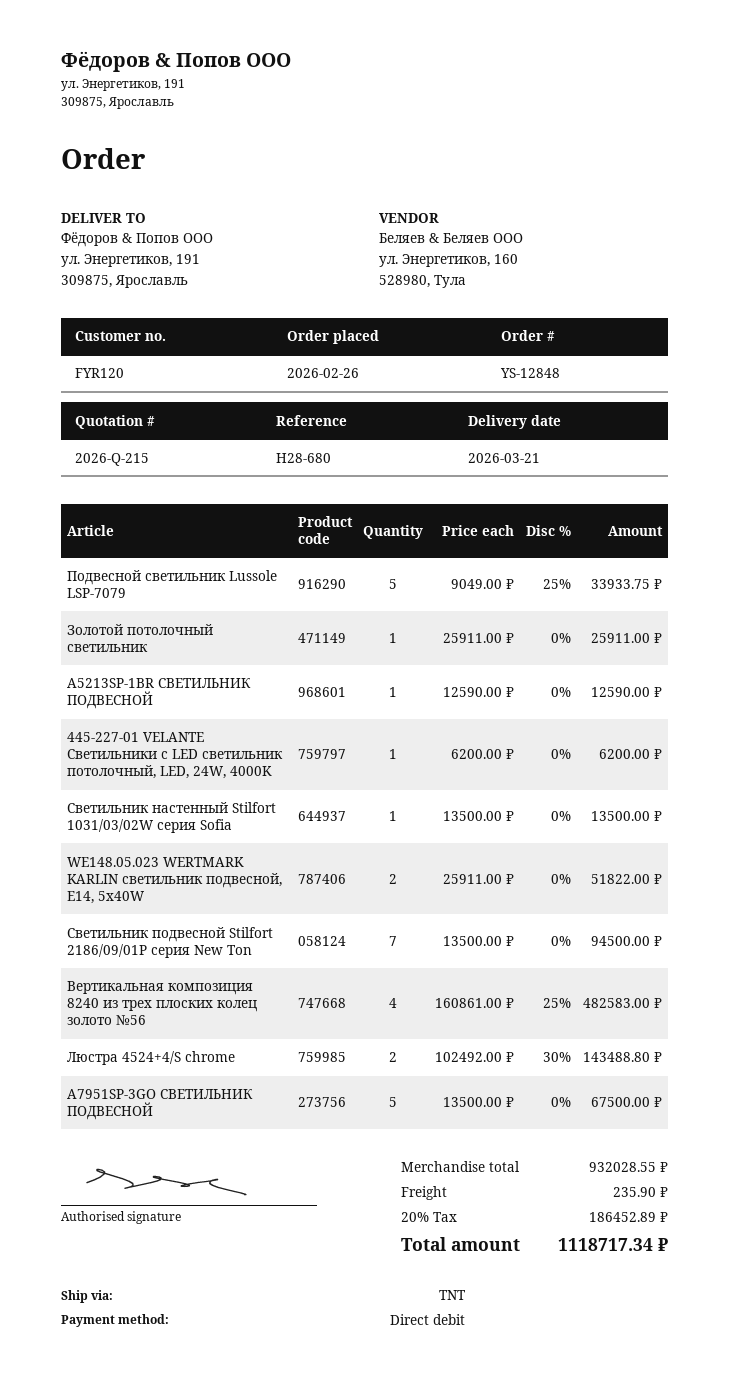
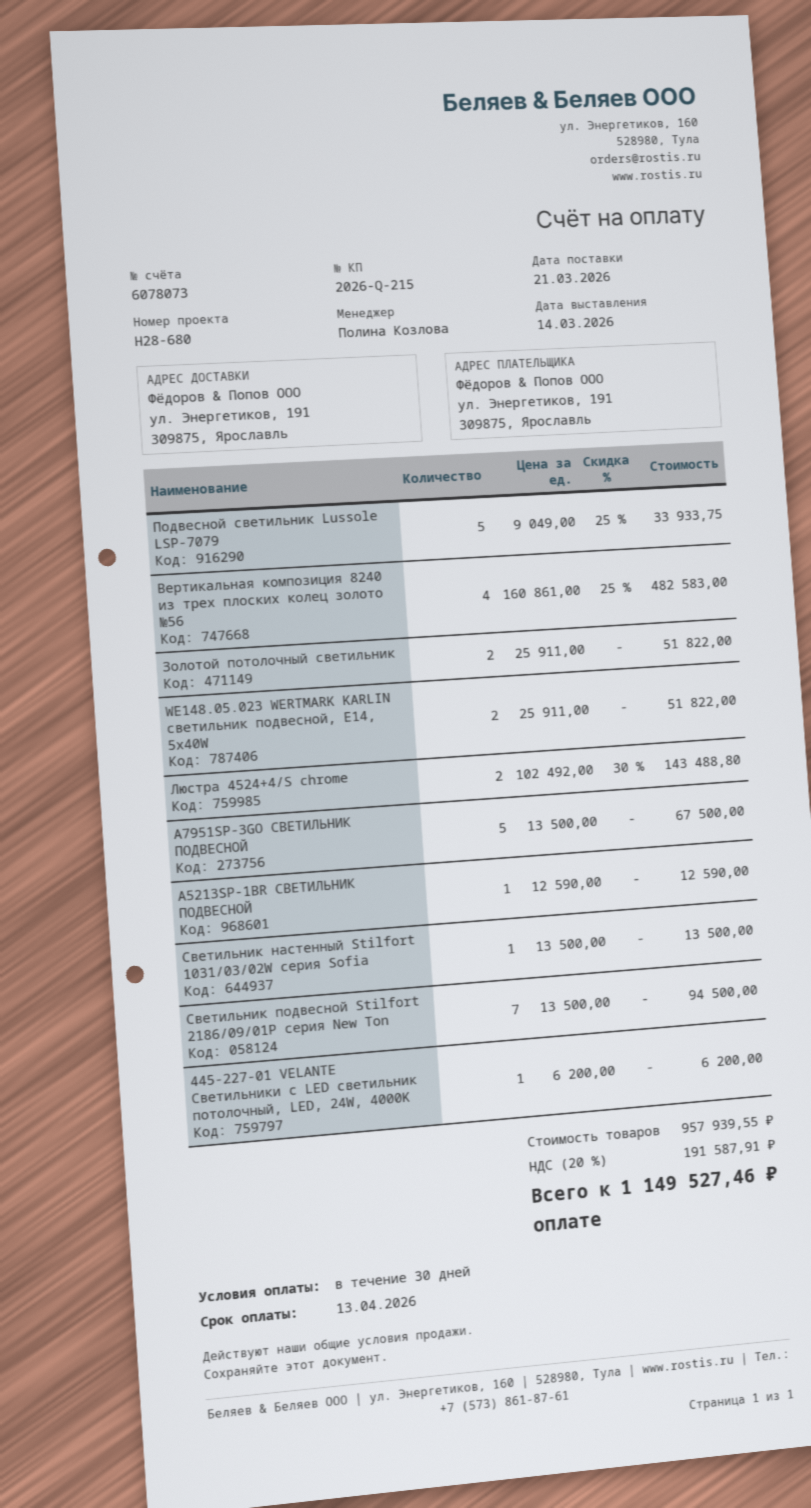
Золотой потолочный светильник: 1 x 25911.00 = 25911.00 -> 2 x 25911.00 = 51822.00
subtotal: 932028.55 -> 957939.55
shipping: 235.90 -> none
tax: 20% = 186452.89 -> 20% = 191587.91
total: 1118717.34 -> 1149527.46

